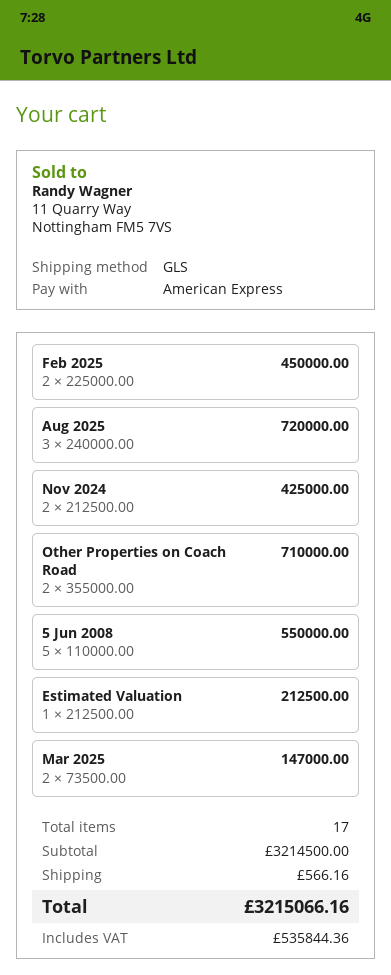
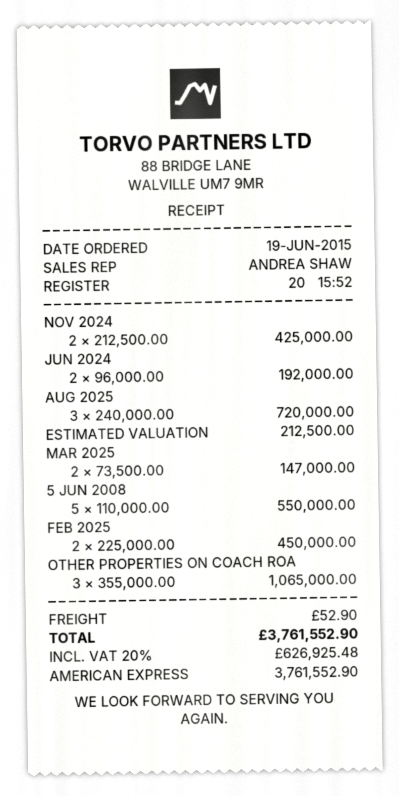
Other Properties on Coach Road: 2 x 355000.00 = 710000.00 -> 3 x 355000.00 = 1065000.00
JUN 2024: none -> 2 x 96000.00 = 192000.00
shipping: 566.16 -> 52.90
tax: 535844.36 -> 626925.48
total: 3215066.16 -> 3761552.90

